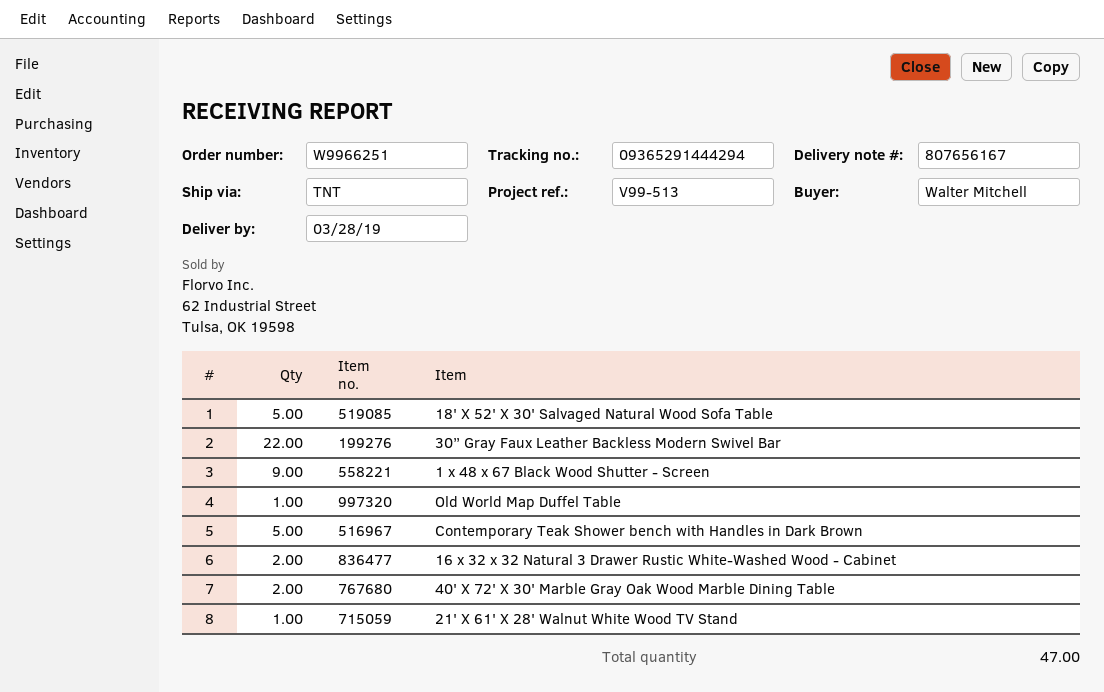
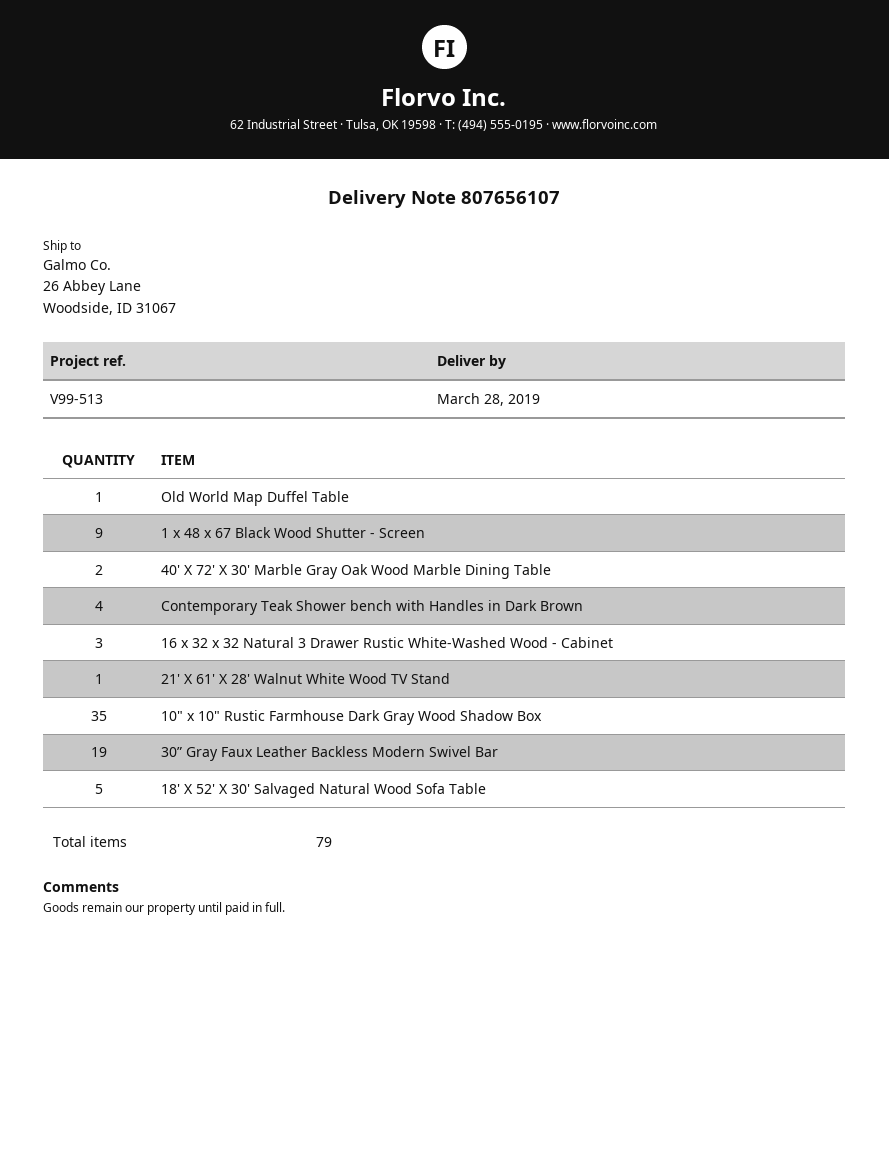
delivery note number: 807656167 -> 807656107
30” Gray Faux Leather Backless Modern Swivel Bar: 22 -> 19
Contemporary Teak Shower bench with Handles in Dark Brown: 5 -> 4
16 x 32 x 32 Natural 3 Drawer Rustic White-Washed Wood - Cabinet: 2 -> 3
10" x 10" Rustic Farmhouse Dark Gray Wood Shadow Box: none -> 35
total quantity: 47 -> 79

